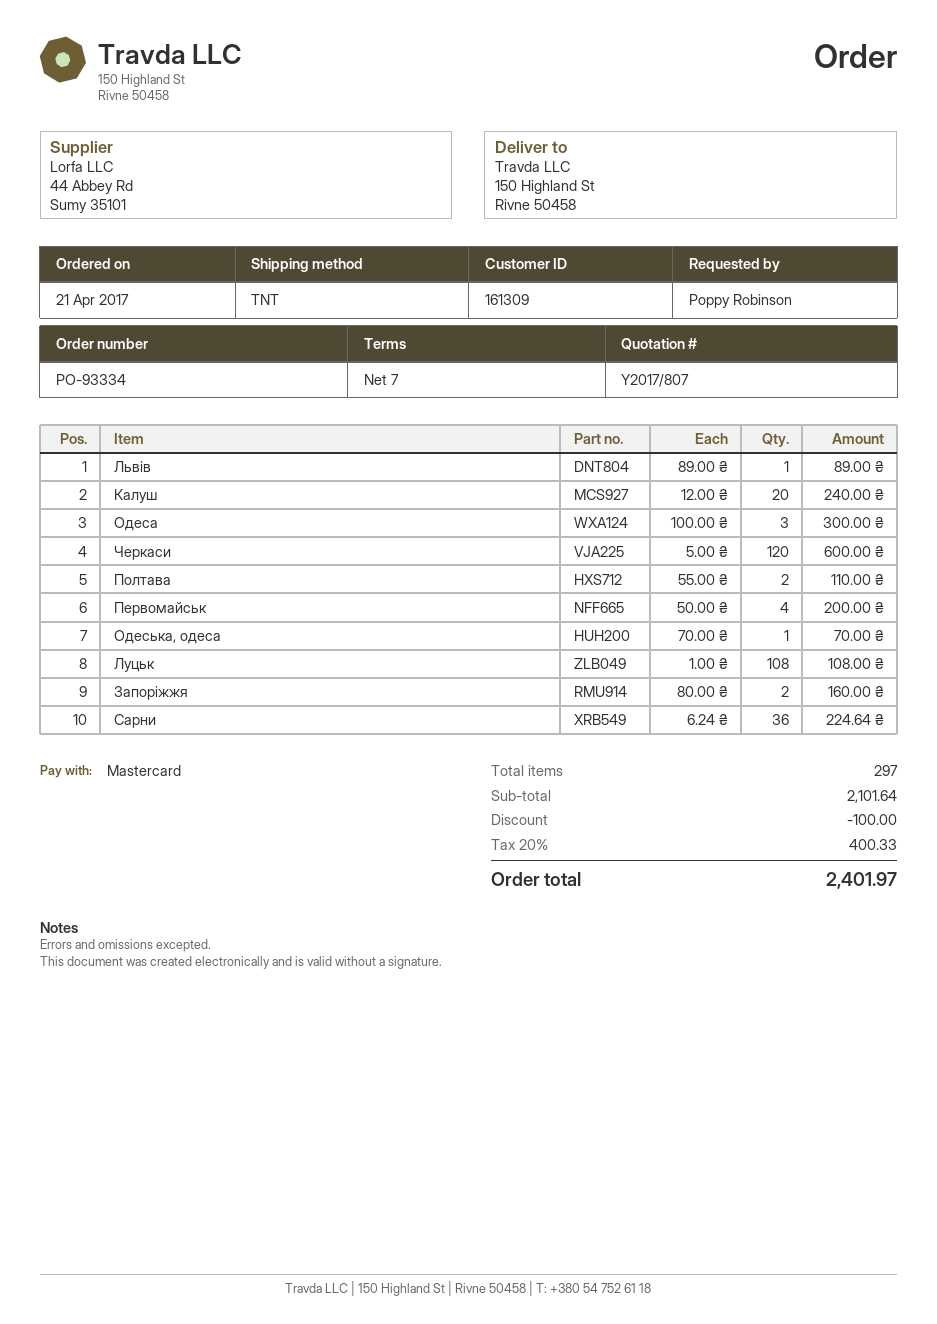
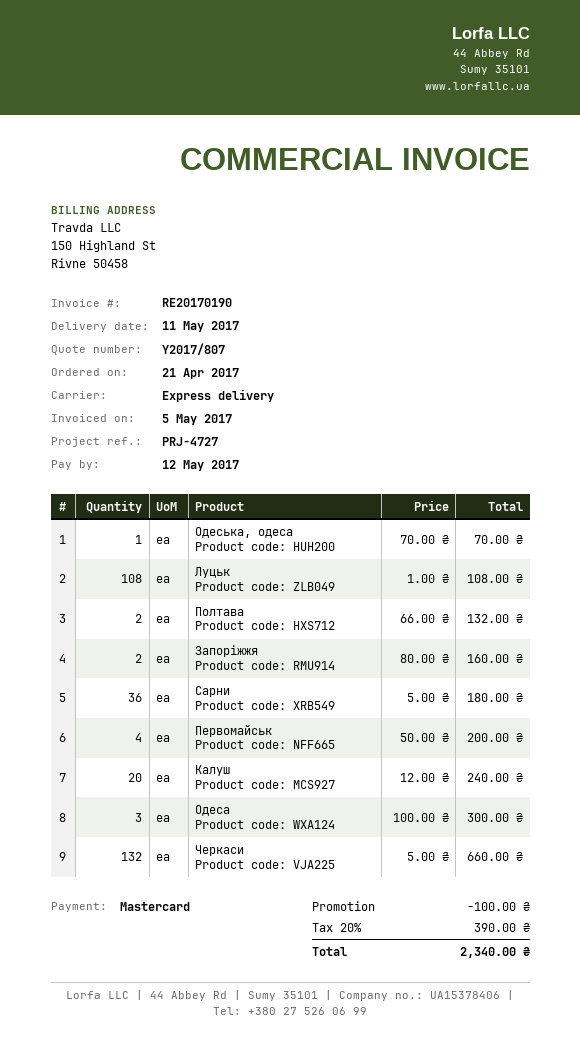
shipping method: TNT -> express
Львів: 1 x 89.00 = 89.00 -> none
Черкаси: 120 x 5.00 = 600.00 -> 132 x 5.00 = 660.00
Полтава: 2 x 55.00 = 110.00 -> 2 x 66.00 = 132.00
Сарни: 36 x 6.24 = 224.64 -> 36 x 5.00 = 180.00
tax: 20% = 400.33 -> 20% = 390.00
total: 2401.97 -> 2340.00

